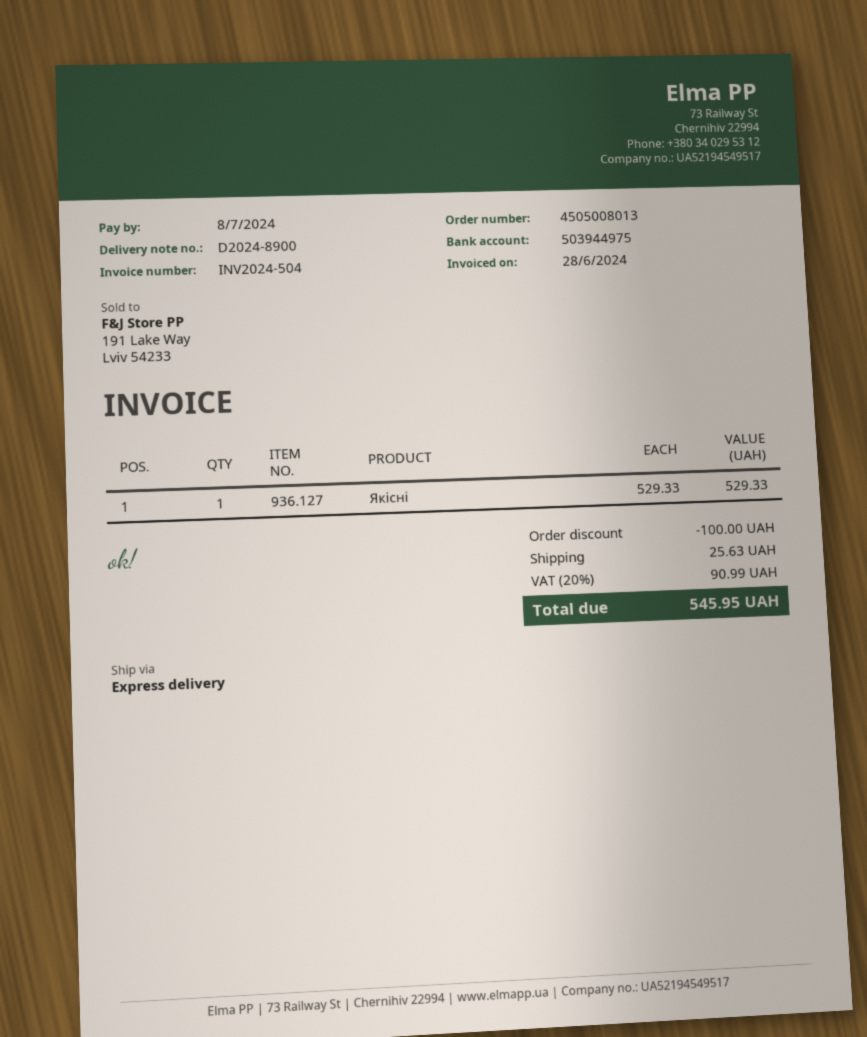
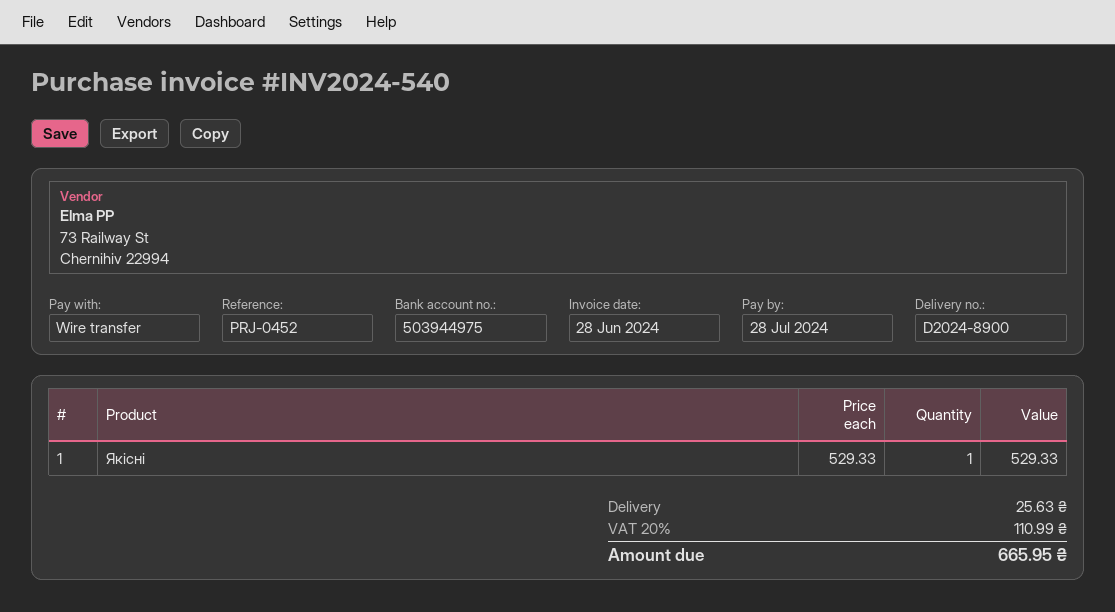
invoice number: INV2024-504 -> INV2024-540
due date: 2024-07-08 -> 2024-07-28
discount: 100.00 -> none
tax: 20% = 90.99 -> 20% = 110.99
total: 545.95 -> 665.95

